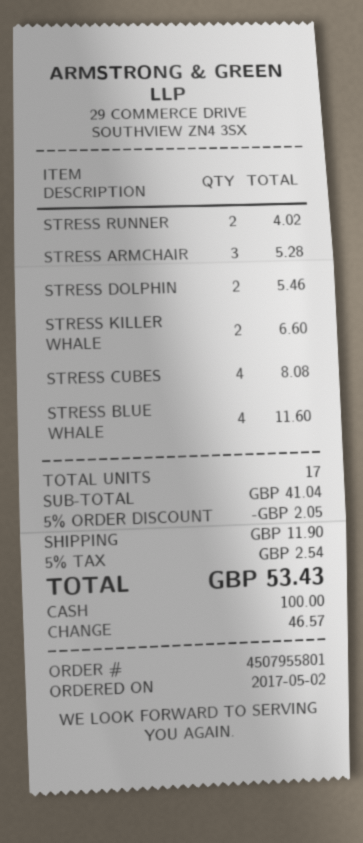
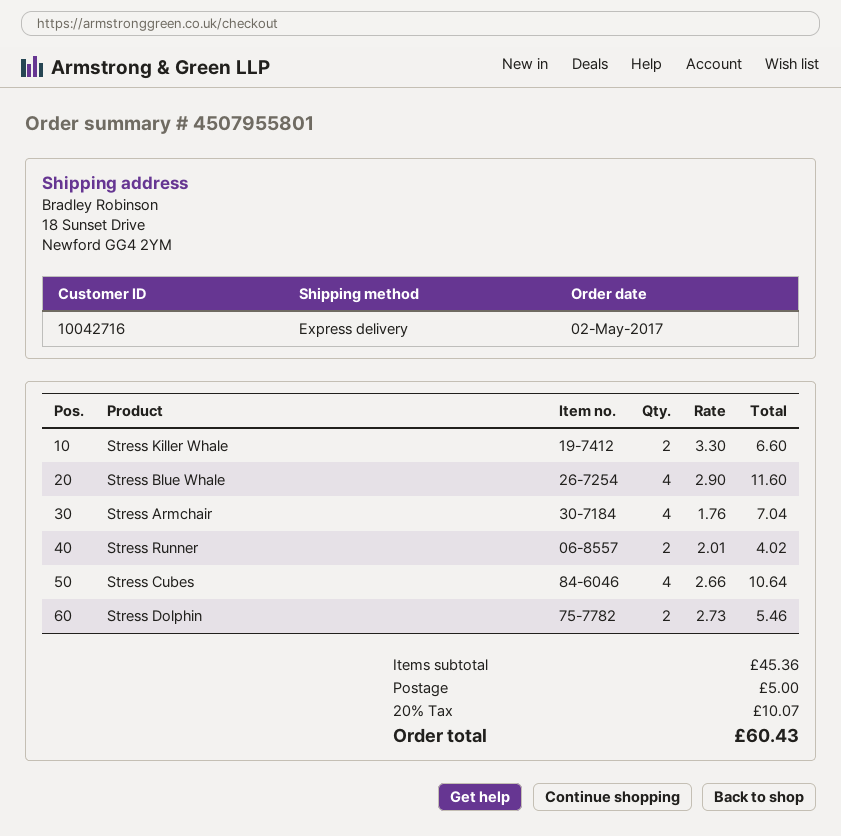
STRESS ARMCHAIR: 3 for 5.28 -> 4 for 7.04
STRESS CUBES: 4 for 8.08 -> 4 for 10.64
subtotal: 41.04 -> 45.36
discount: 5% = 2.05 -> none
shipping: 11.90 -> 5.00
tax: 5% = 2.54 -> 20% = 10.07
total: 53.43 -> 60.43

